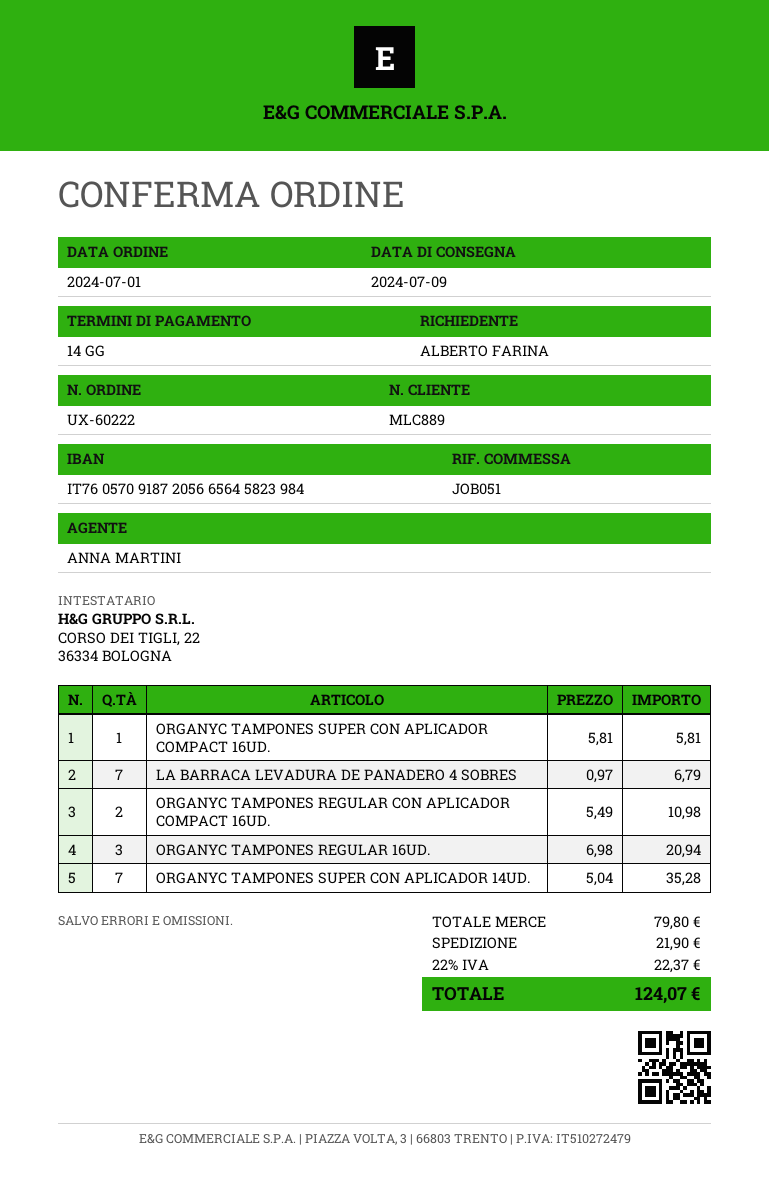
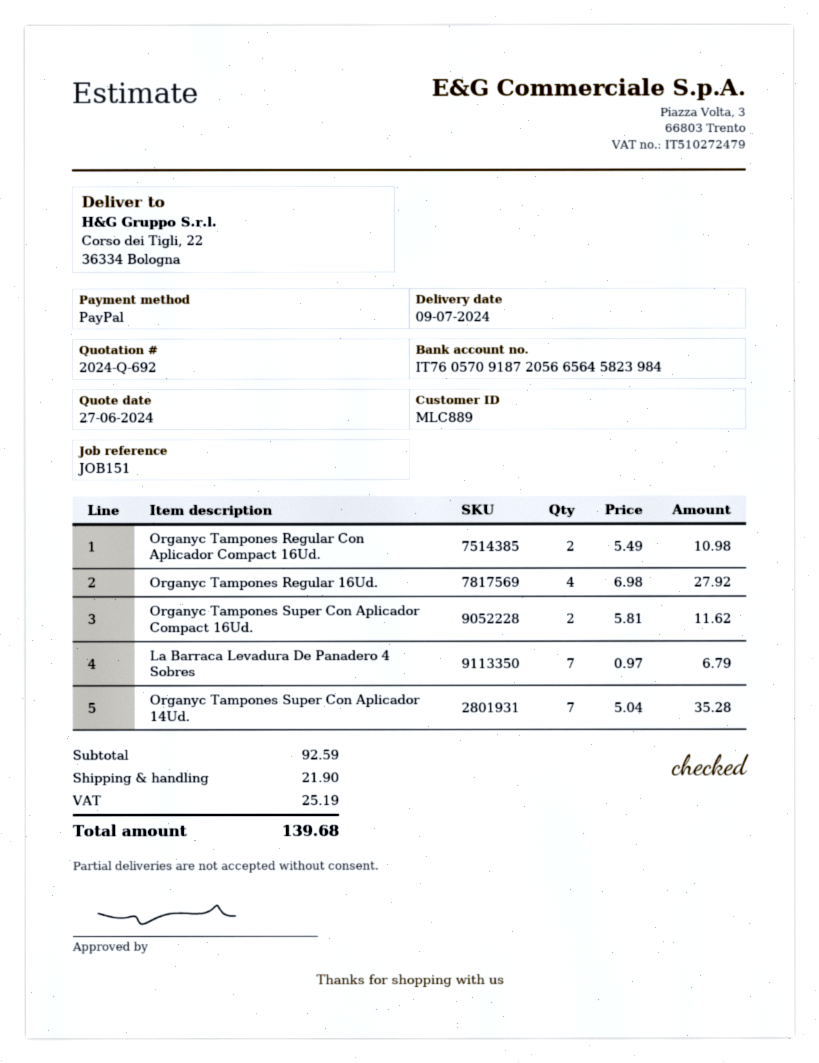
reference: JOB051 -> JOB151
ORGANYC TAMPONES SUPER CON APLICADOR COMPACT 16UD.: 1 x 5.81 = 5.81 -> 2 x 5.81 = 11.62
ORGANYC TAMPONES REGULAR 16UD.: 3 x 6.98 = 20.94 -> 4 x 6.98 = 27.92
subtotal: 79.80 -> 92.59
tax: 22.37 -> 25.19
total: 124.07 -> 139.68

